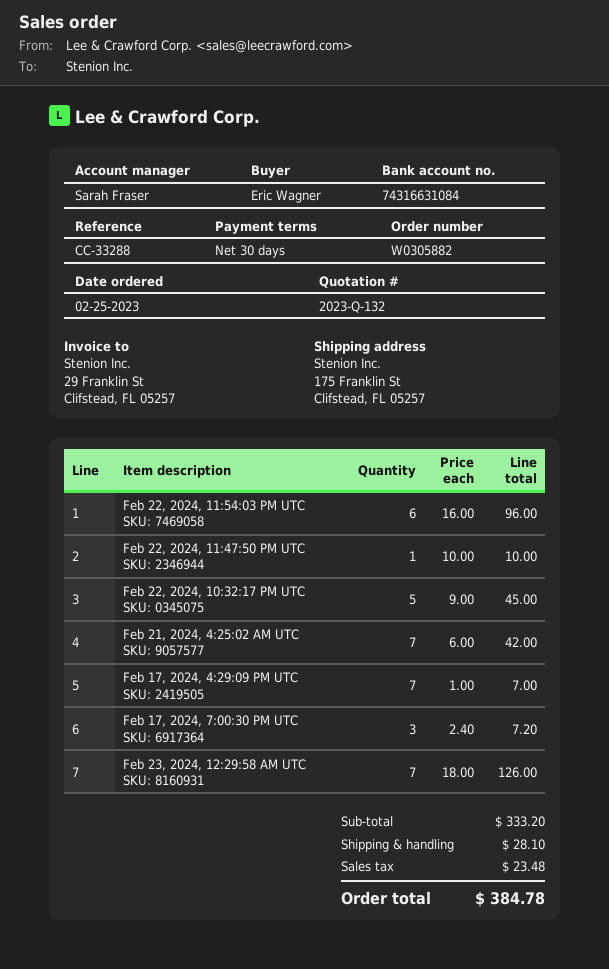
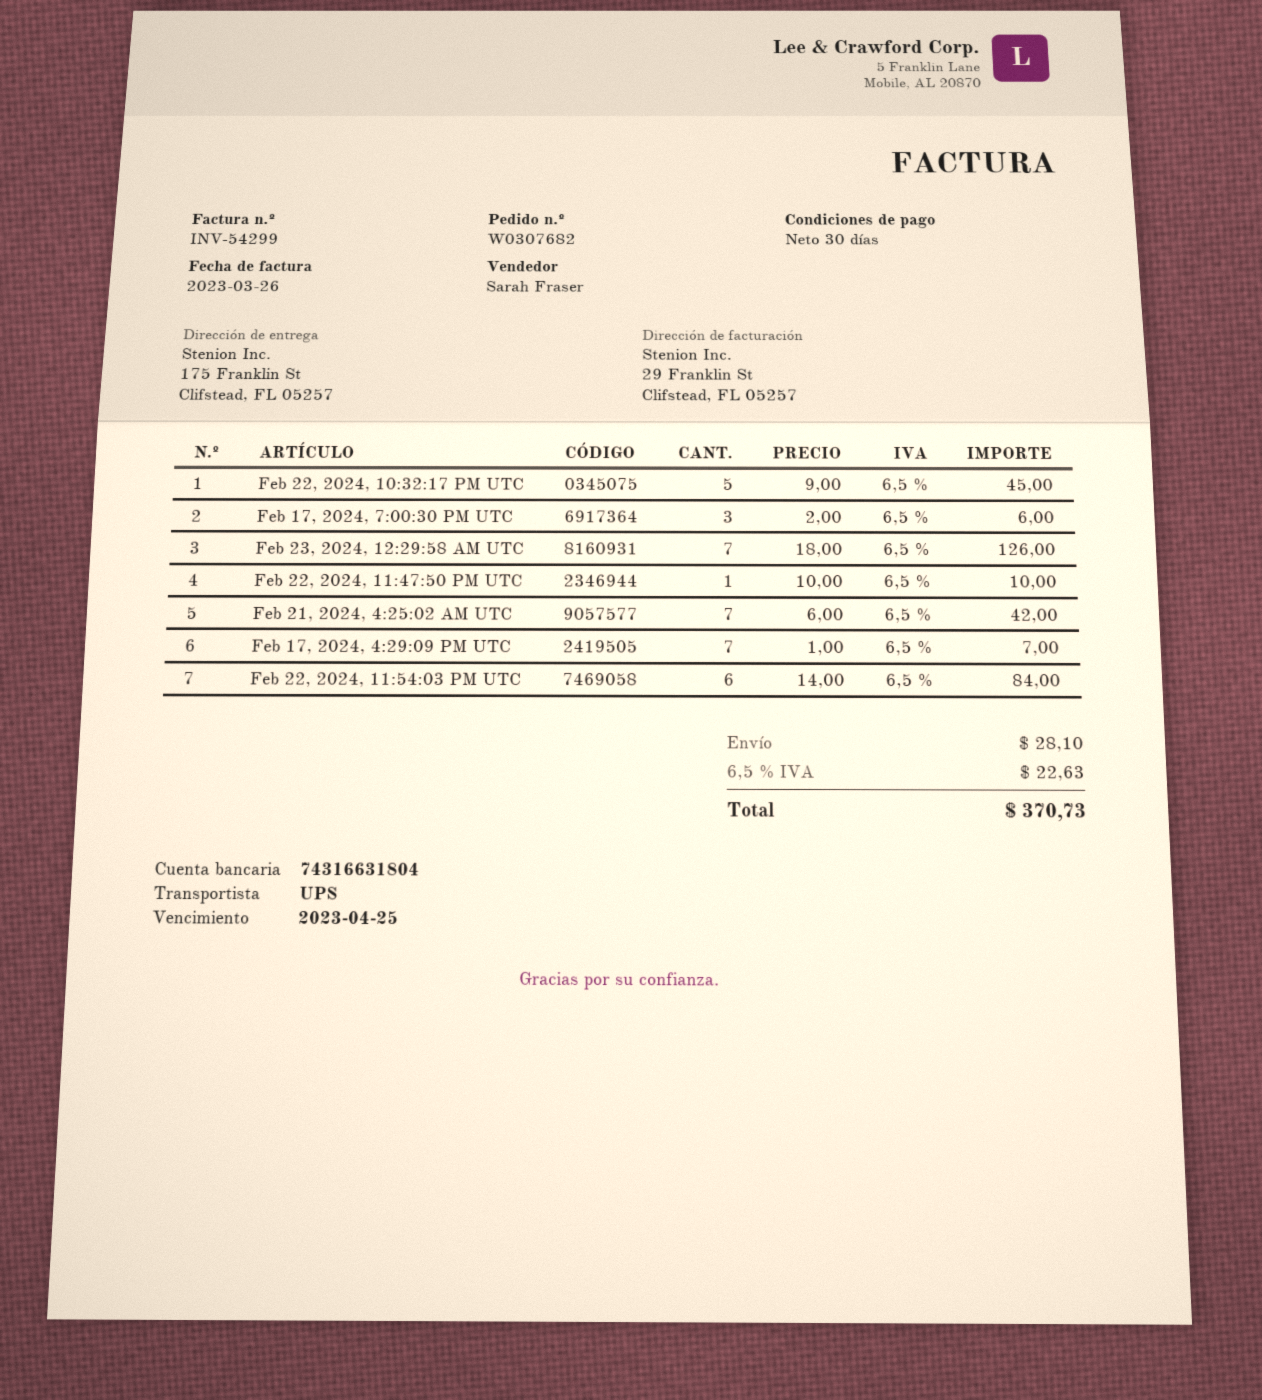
order number: W0305882 -> W0307682
bank account: 74316631084 -> 74316631804
Feb 22, 2024, 11:54:03 PM UTC: 6 x 16.00 = 96.00 -> 6 x 14.00 = 84.00
Feb 17, 2024, 7:00:30 PM UTC: 3 x 2.40 = 7.20 -> 3 x 2.00 = 6.00
tax: 23.48 -> 22.63
total: 384.78 -> 370.73

